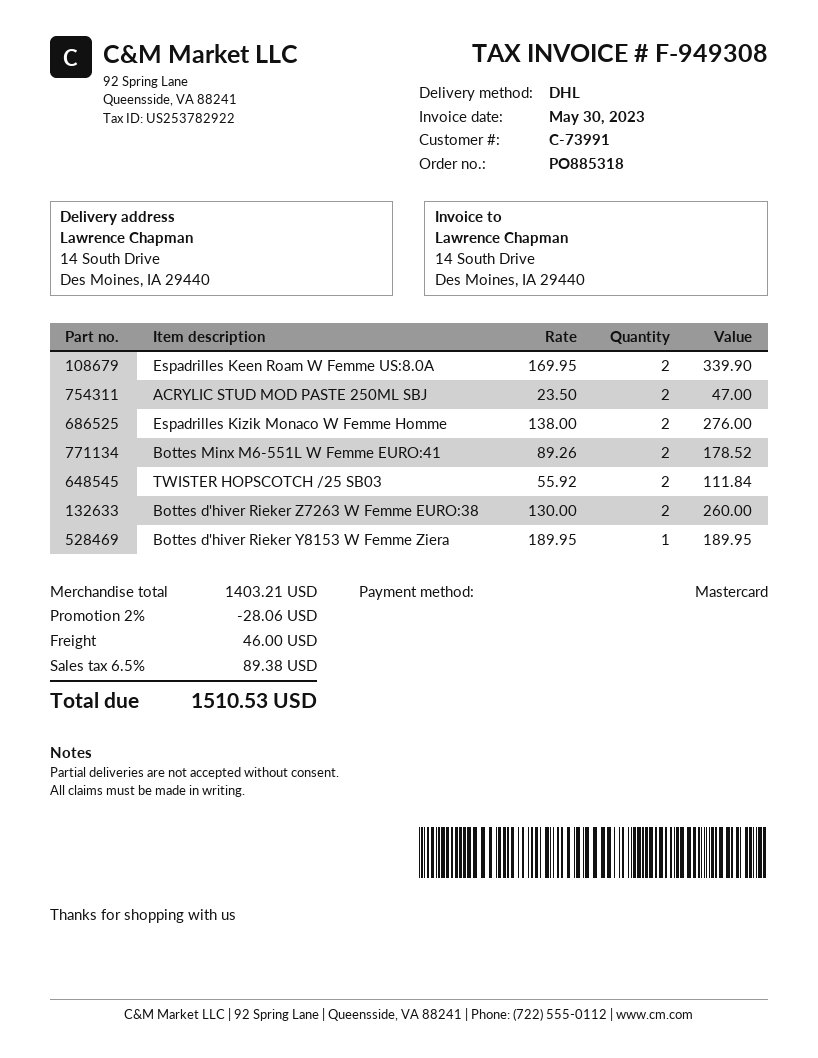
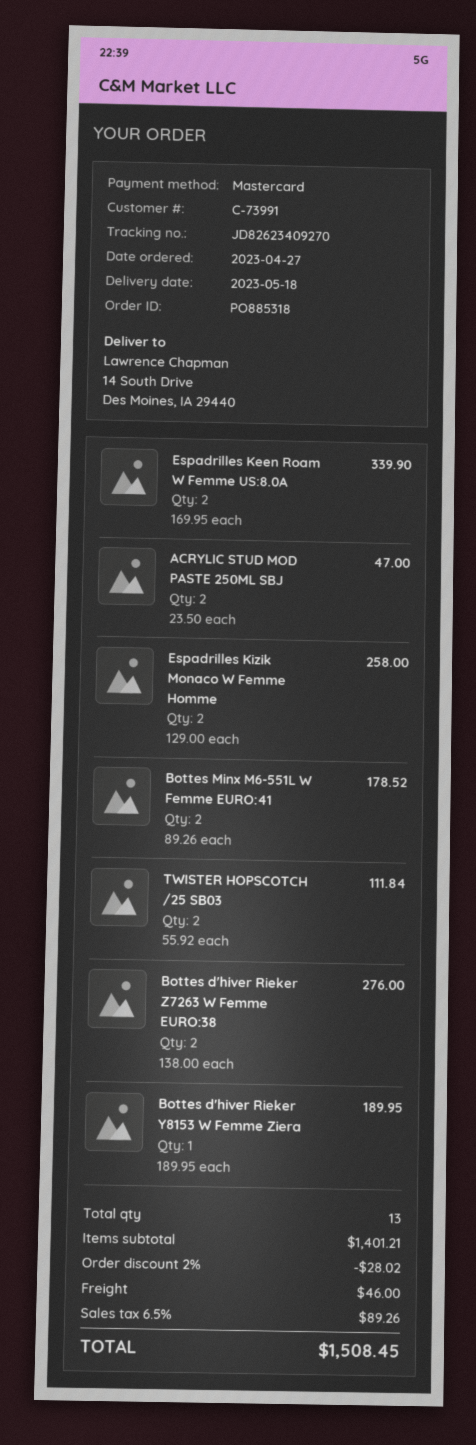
Espadrilles Kizik Monaco W Femme Homme: 2 x 138.00 = 276.00 -> 2 x 129.00 = 258.00
Bottes d'hiver Rieker Z7263 W Femme EURO:38: 2 x 130.00 = 260.00 -> 2 x 138.00 = 276.00
subtotal: 1403.21 -> 1401.21
discount: 2% = 28.06 -> 2% = 28.02
tax: 6.5% = 89.38 -> 6.5% = 89.26
total: 1510.53 -> 1508.45

